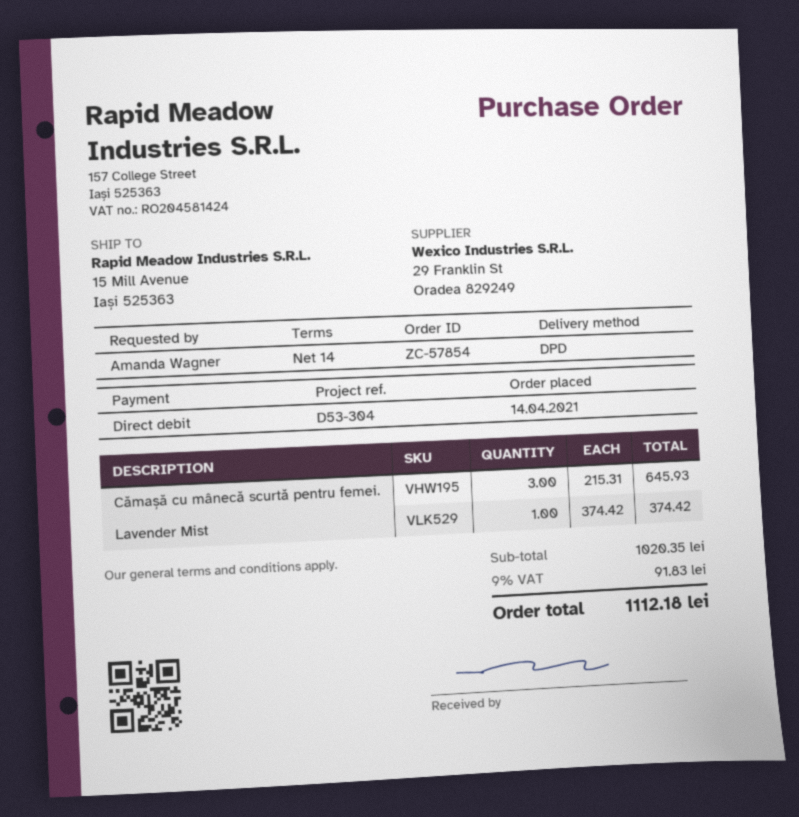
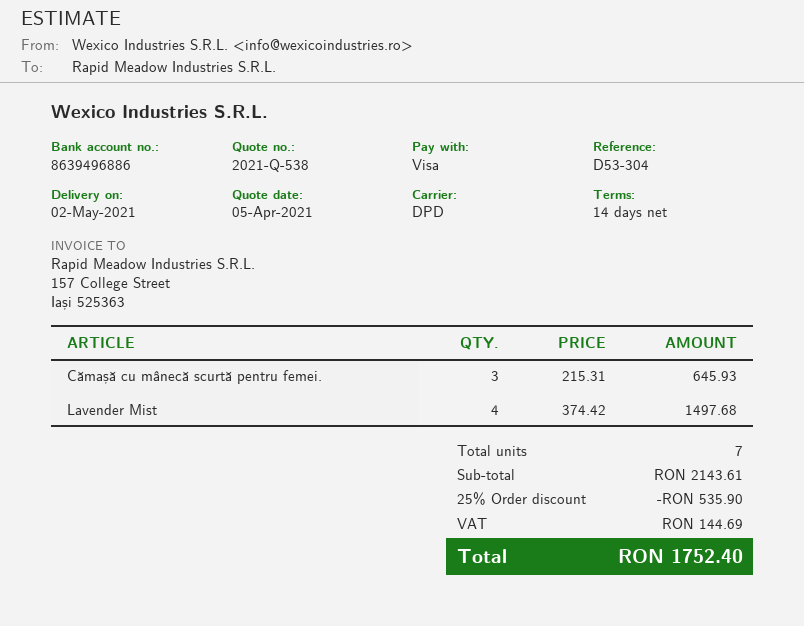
payment method: direct debit -> Visa
Lavender Mist: 1 x 374.42 = 374.42 -> 4 x 374.42 = 1497.68
subtotal: 1020.35 -> 2143.61
discount: none -> 25% = 535.90
tax: 91.83 -> 144.69
total: 1112.18 -> 1752.40

